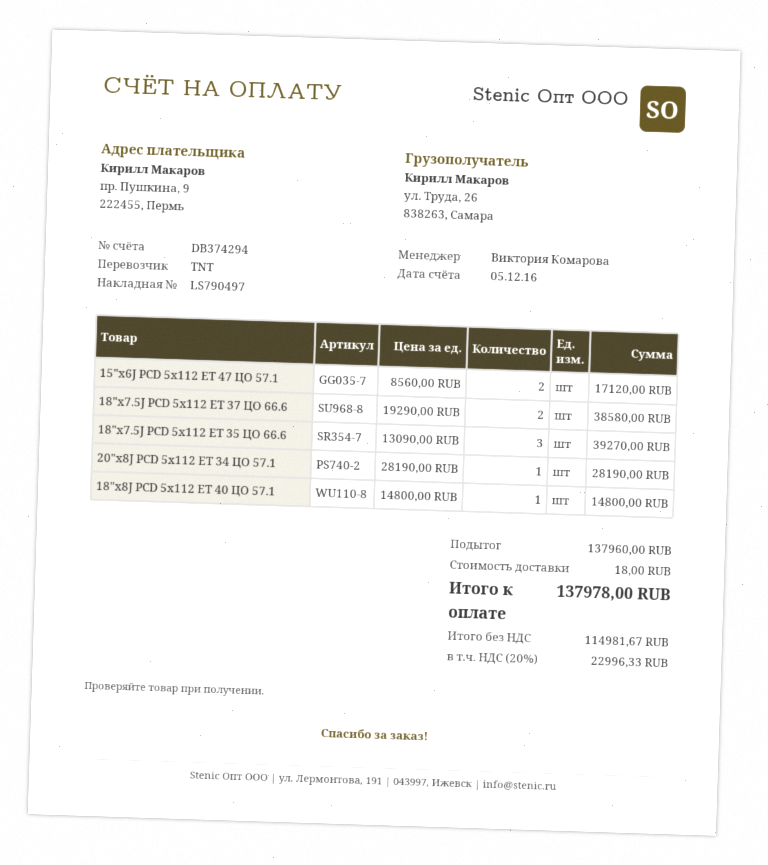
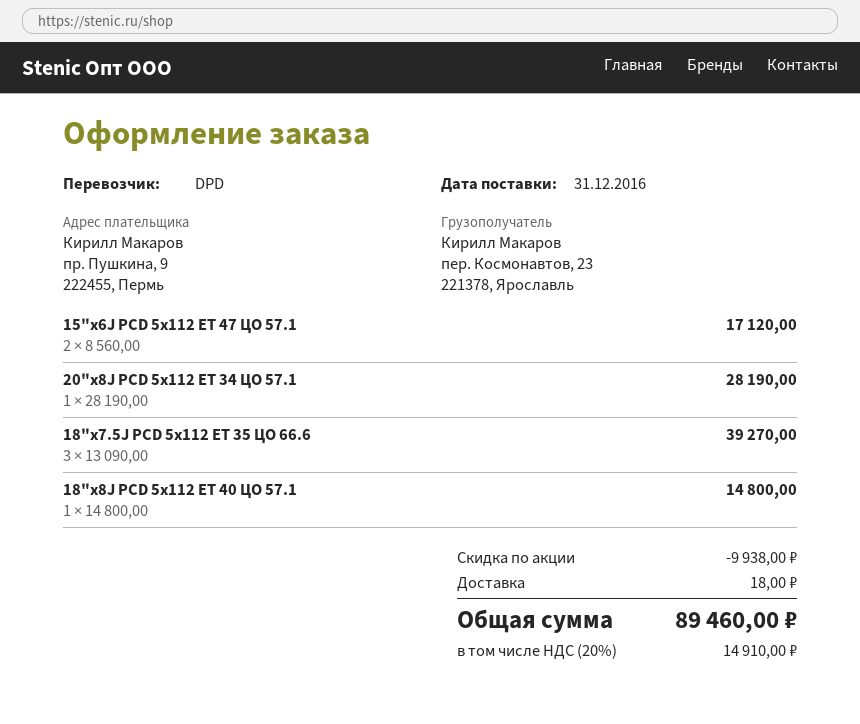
shipping method: TNT -> DPD
ship to: ул. Труда, 26, 838263, Самара -> пер. Космонавтов, 23, 221378, Ярославль
18"x7.5J PCD 5x112 ЕТ 37 ЦО 66.6: 2 x 19290.00 = 38580.00 -> none
discount: none -> 9938.00
tax: 20% = 22996.33 -> 20% = 14910.00
total: 137978.00 -> 89460.00

